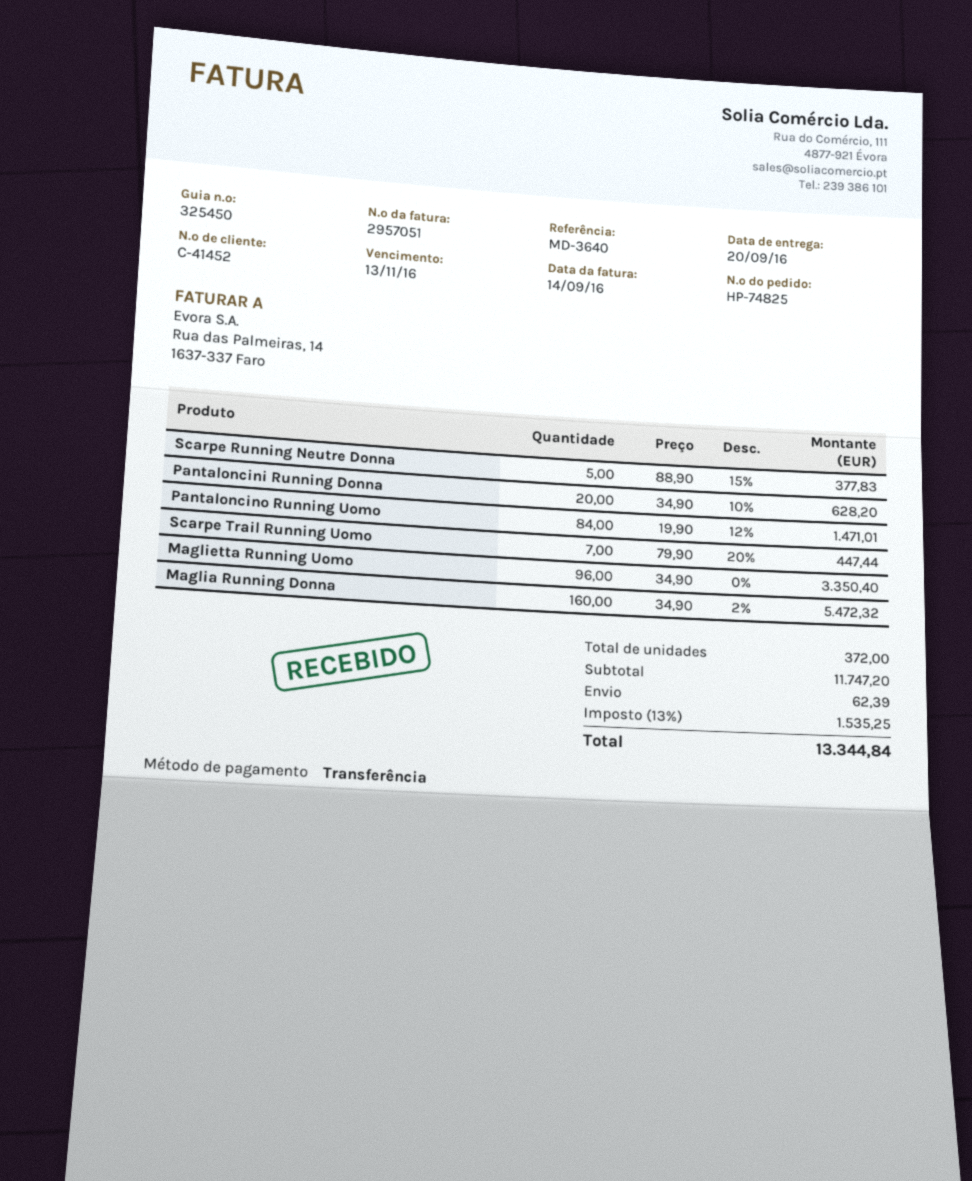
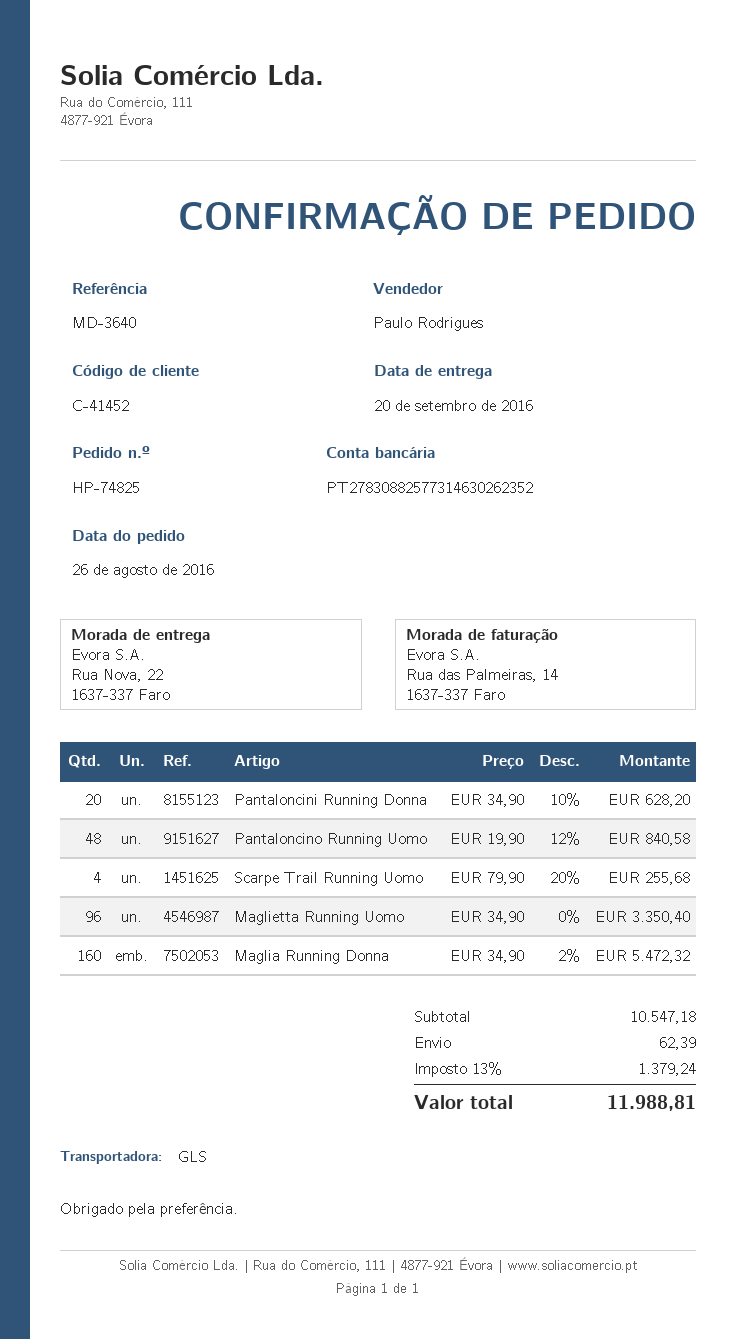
Scarpe Running Neutre Donna: 5 x 88.90 - 15% = 377.83 -> none
Pantaloncino Running Uomo: 84 x 19.90 - 12% = 1471.01 -> 48 x 19.90 - 12% = 840.58
Scarpe Trail Running Uomo: 7 x 79.90 - 20% = 447.44 -> 4 x 79.90 - 20% = 255.68
subtotal: 11747.20 -> 10547.18
tax: 13% = 1535.25 -> 13% = 1379.24
total: 13344.84 -> 11988.81

